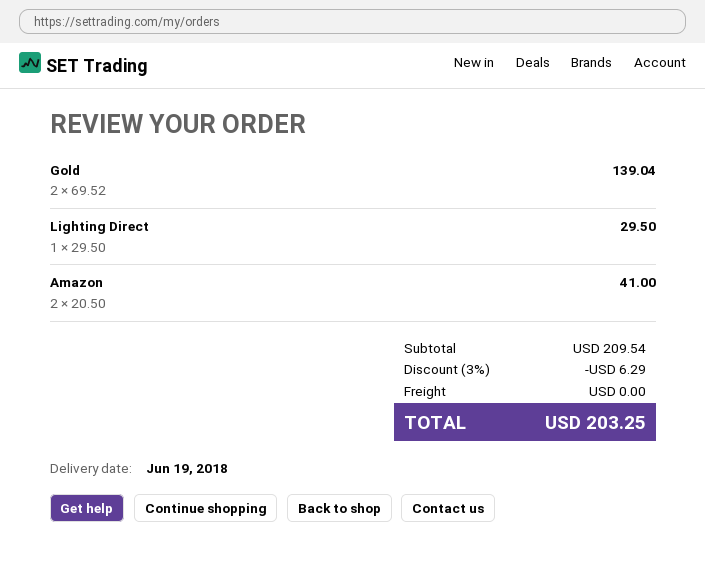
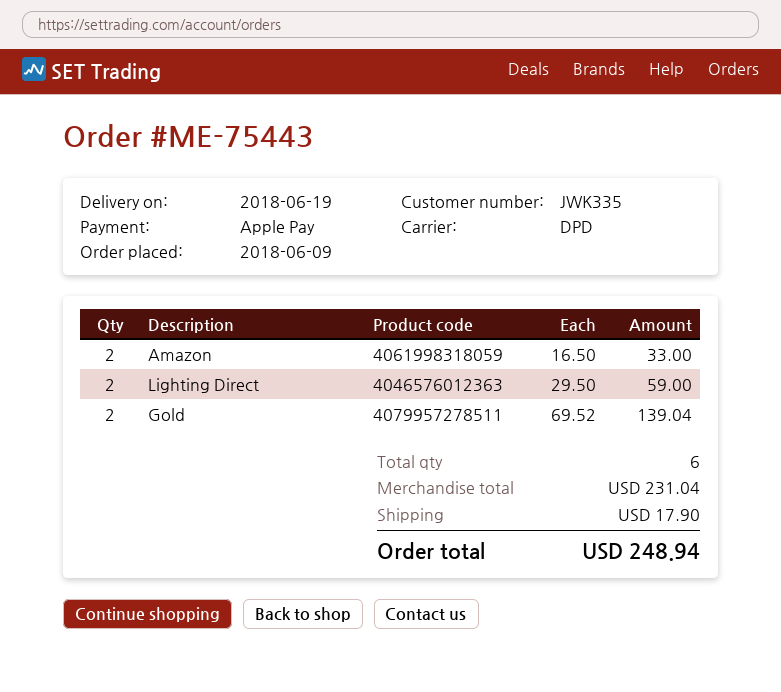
Lighting Direct: 1 x 29.50 = 29.50 -> 2 x 29.50 = 59.00
Amazon: 2 x 20.50 = 41.00 -> 2 x 16.50 = 33.00
subtotal: 209.54 -> 231.04
discount: 3% = 6.29 -> none
shipping: 0.00 -> 17.90
total: 203.25 -> 248.94

